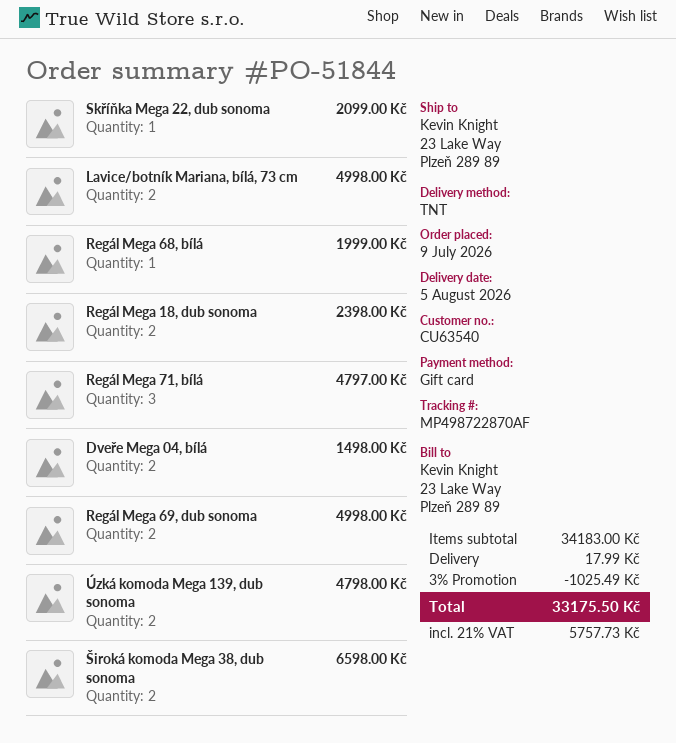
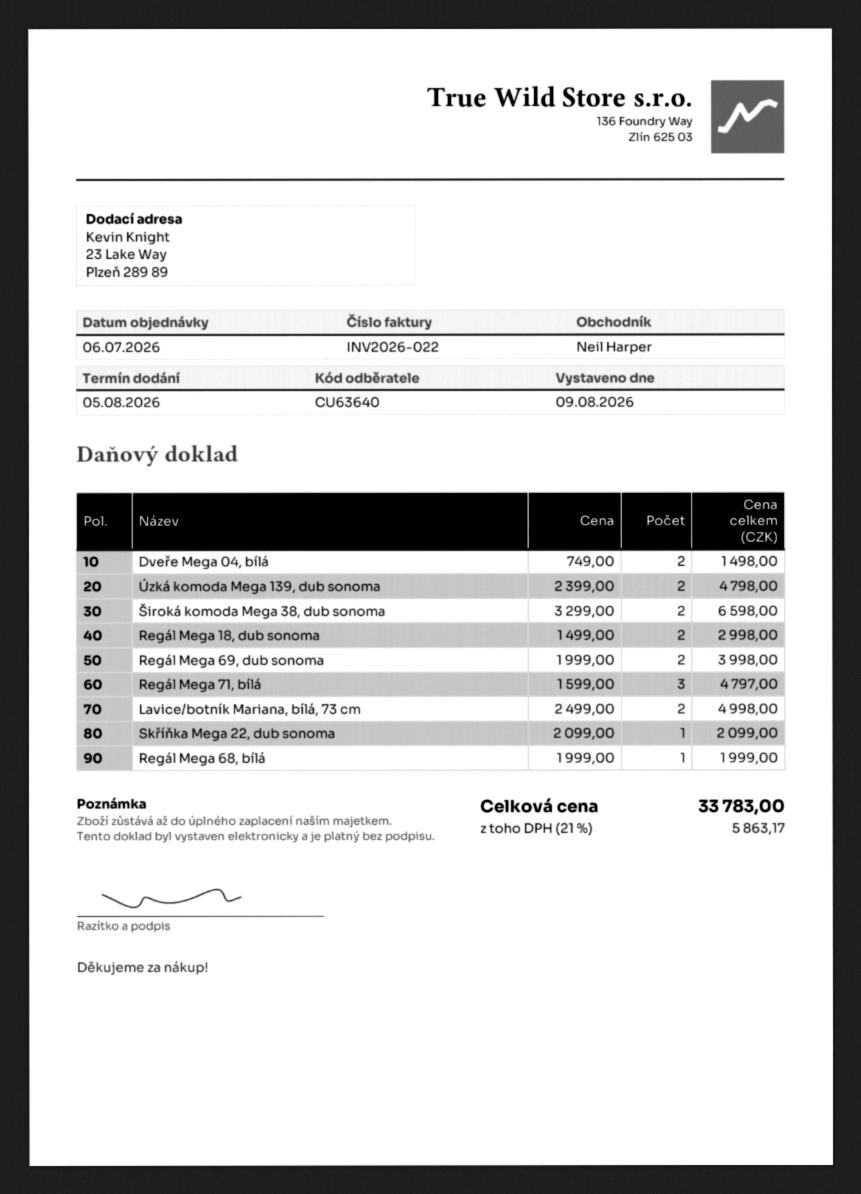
order date: 2026-07-09 -> 2026-07-06
customer number: CU63540 -> CU63640
Regál Mega 18, dub sonoma: 2 for 2398.00 -> 2 for 2998.00
Regál Mega 69, dub sonoma: 2 for 4998.00 -> 2 for 3998.00
discount: 3% = 1025.49 -> none
shipping: 17.99 -> none
tax: 21% = 5757.73 -> 21% = 5863.17
total: 33175.50 -> 33783.00

